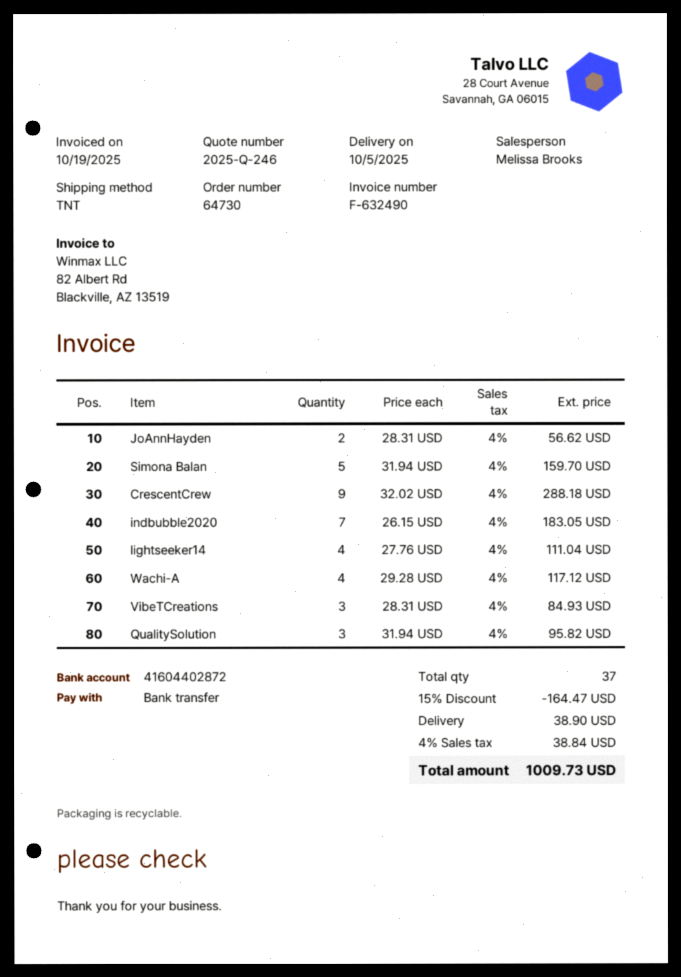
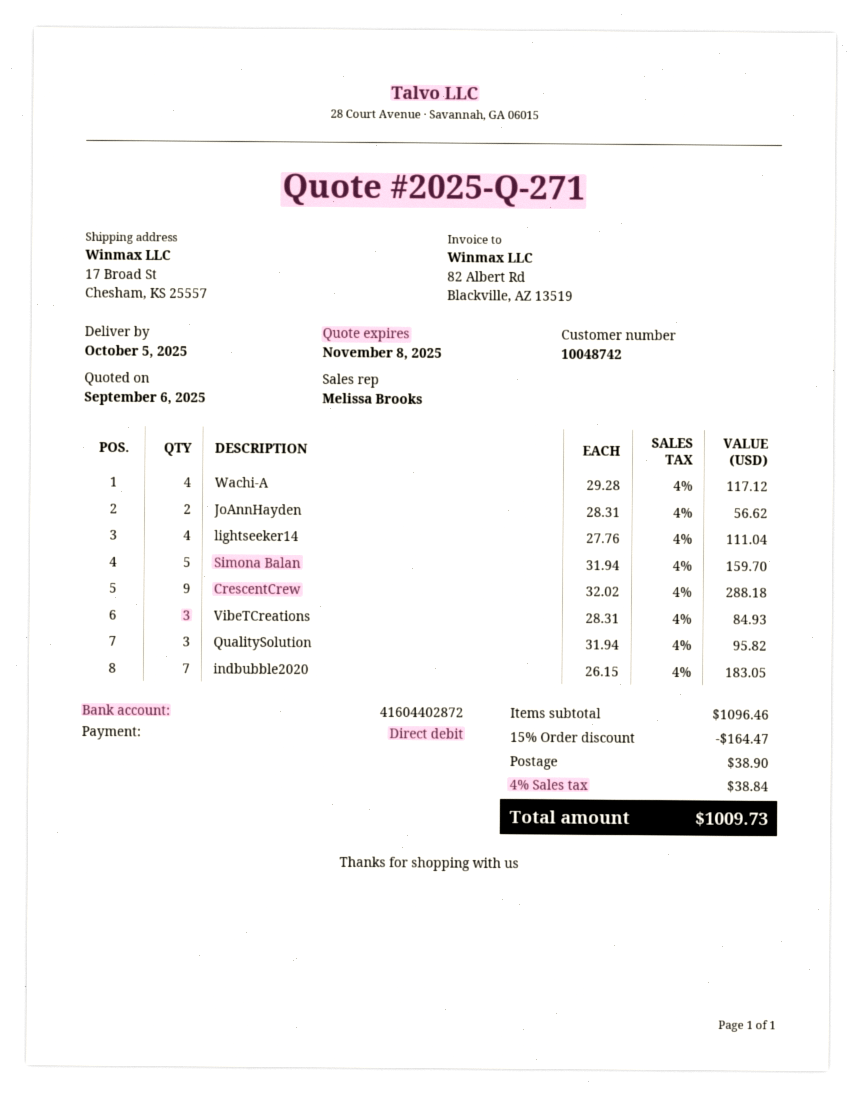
quote number: 2025-Q-246 -> 2025-Q-271
payment method: bank transfer -> direct debit

